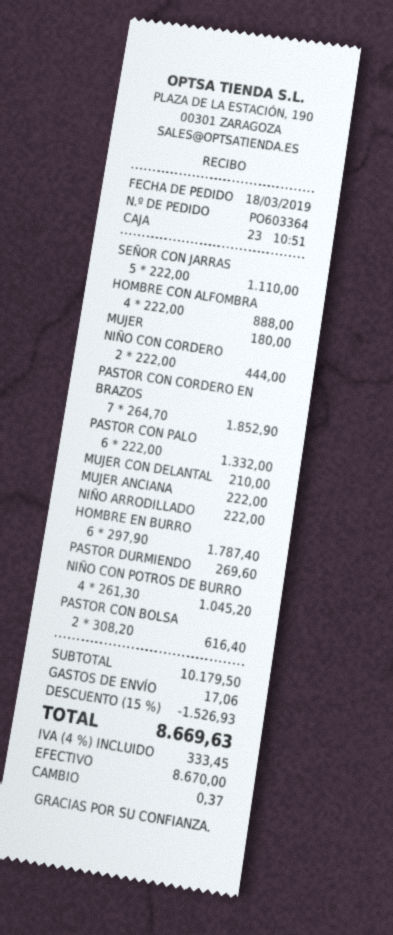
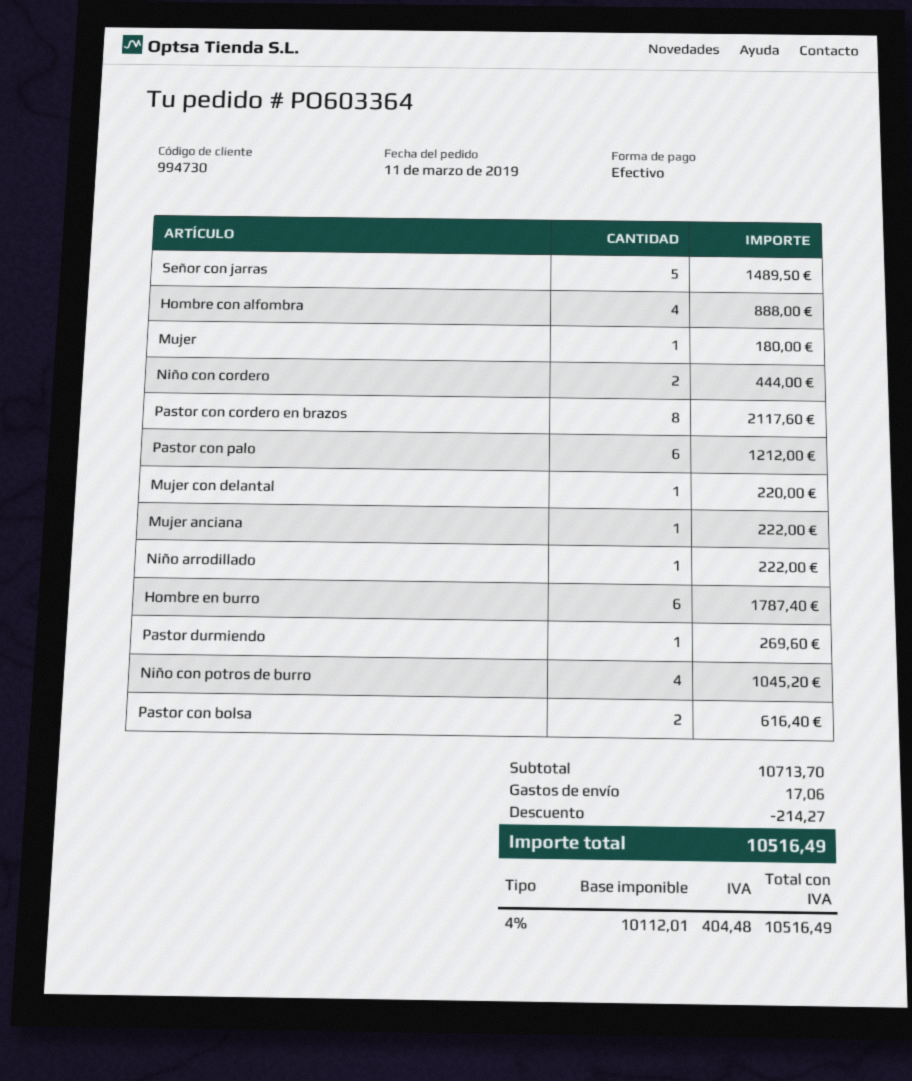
order date: 2019-03-18 -> 2019-03-11
SEÑOR CON JARRAS: 5 for 1110.00 -> 5 for 1489.50
PASTOR CON CORDERO EN BRAZOS: 7 for 1852.90 -> 8 for 2117.60
PASTOR CON PALO: 6 for 1332.00 -> 6 for 1212.00
MUJER CON DELANTAL: 1 for 210.00 -> 1 for 220.00
subtotal: 10179.50 -> 10713.70
discount: 1526.93 -> 214.27
tax: 4% = 333.45 -> 4% = 404.48
total: 8669.63 -> 10516.49

